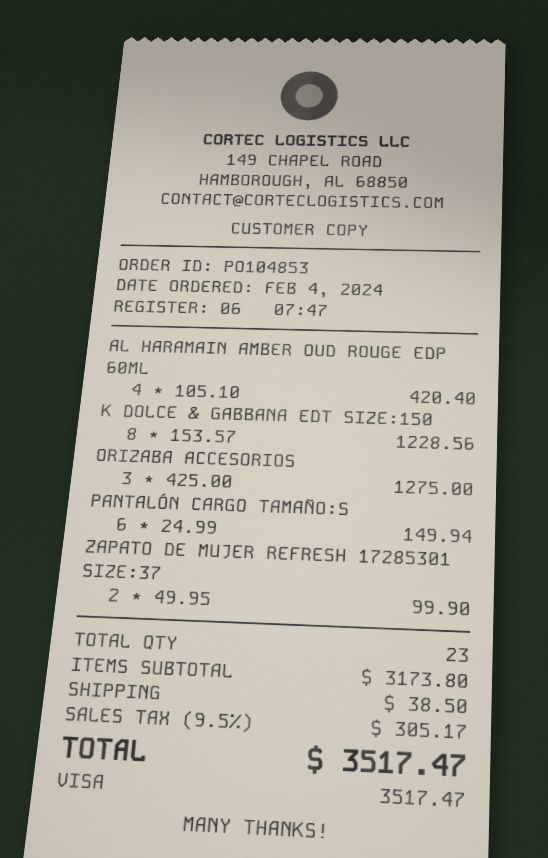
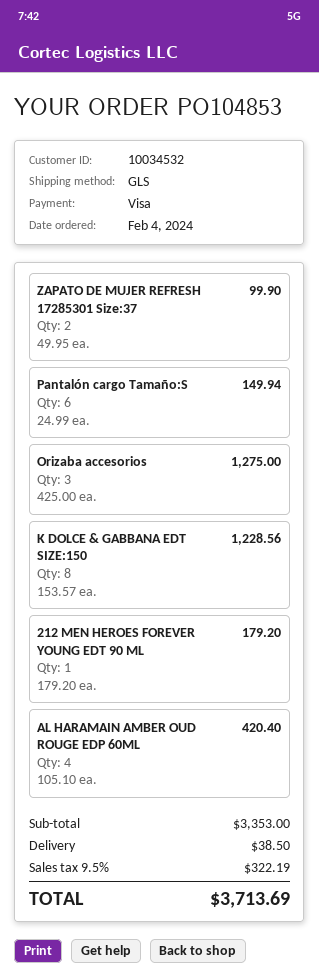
212 MEN HEROES FOREVER YOUNG EDT 90 ML: none -> 1 x 179.20 = 179.20
subtotal: 3173.80 -> 3353.00
tax: 9.5% = 305.17 -> 9.5% = 322.19
total: 3517.47 -> 3713.69

